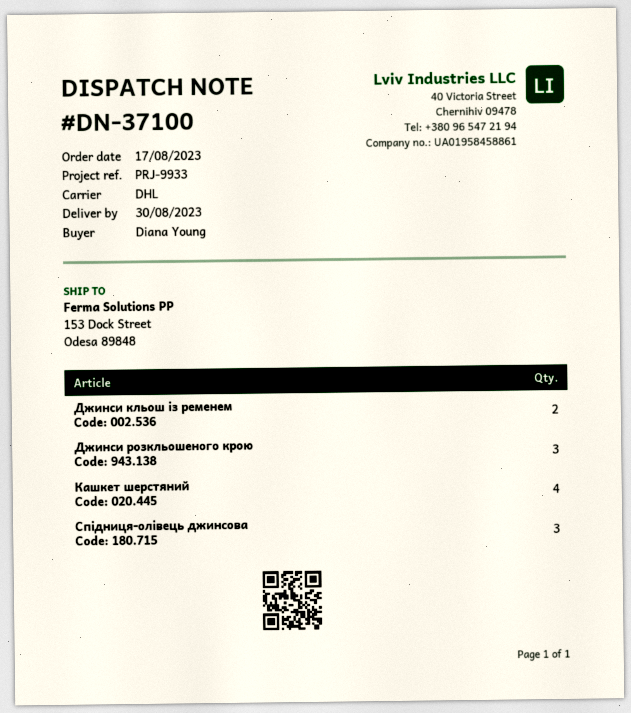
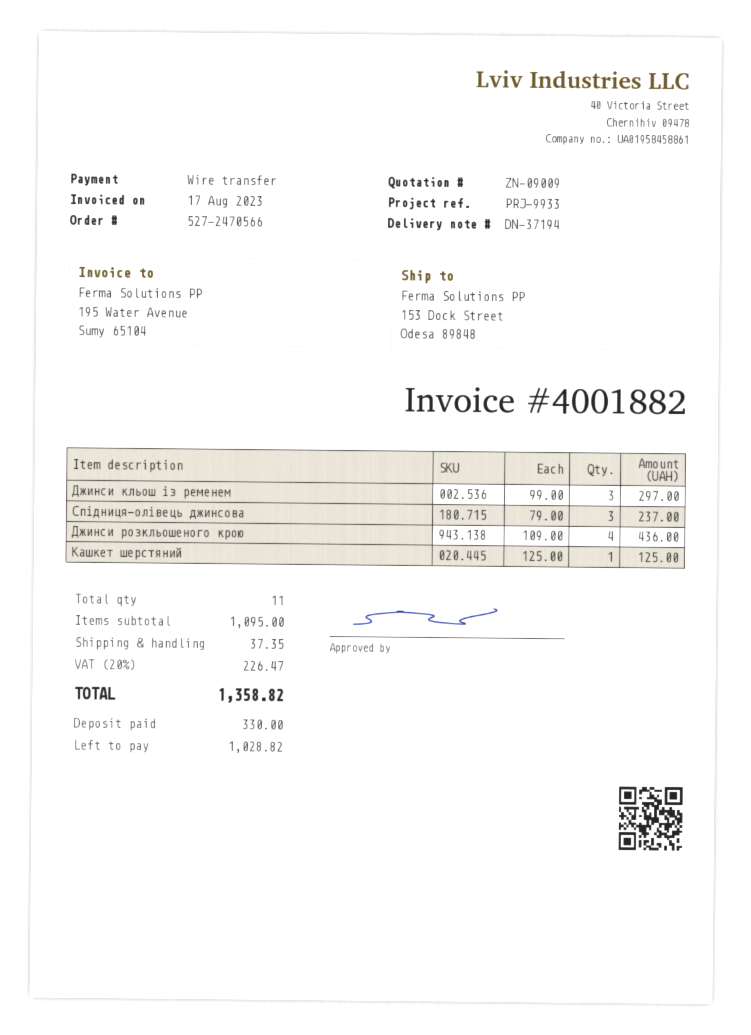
delivery note number: DN-37100 -> DN-37194
Джинси кльош із ременем: 2 -> 3
Джинси розкльошеного крою: 3 -> 4
Кашкет шерстяний: 4 -> 1

